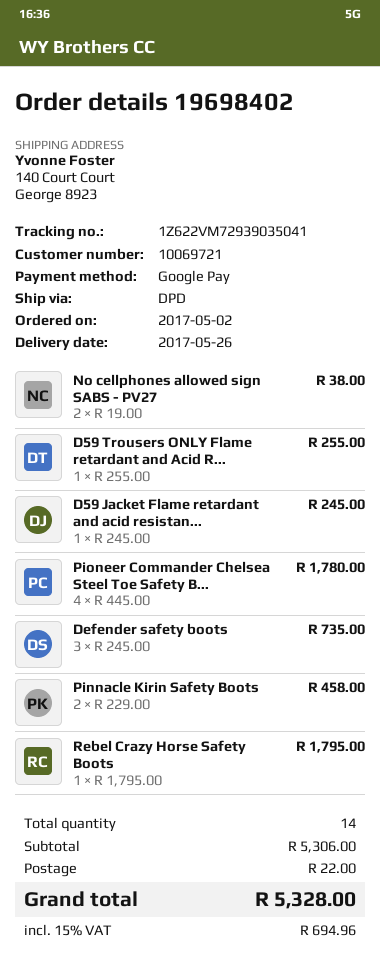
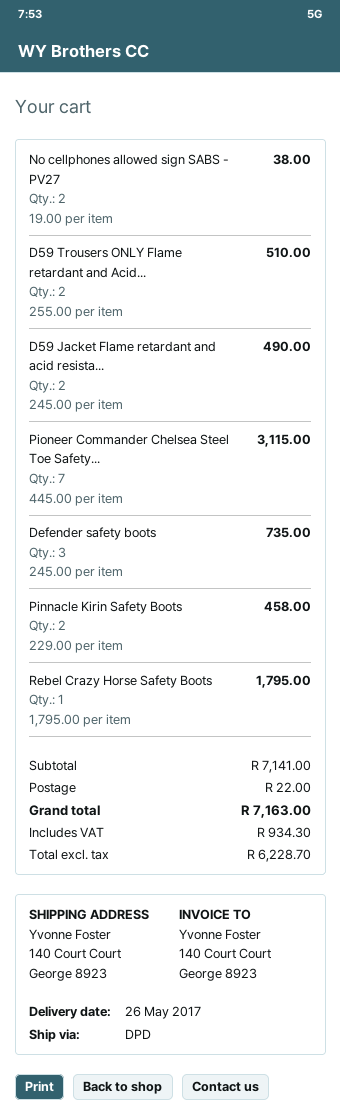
D59 Trousers ONLY Flame retardant and Acid R...: 1 x 255.00 = 255.00 -> 2 x 255.00 = 510.00
D59 Jacket Flame retardant and acid resistan...: 1 x 245.00 = 245.00 -> 2 x 245.00 = 490.00
Pioneer Commander Chelsea Steel Toe Safety B...: 4 x 445.00 = 1780.00 -> 7 x 445.00 = 3115.00
subtotal: 5306.00 -> 7141.00
tax: 694.96 -> 934.30
total: 5328.00 -> 7163.00

